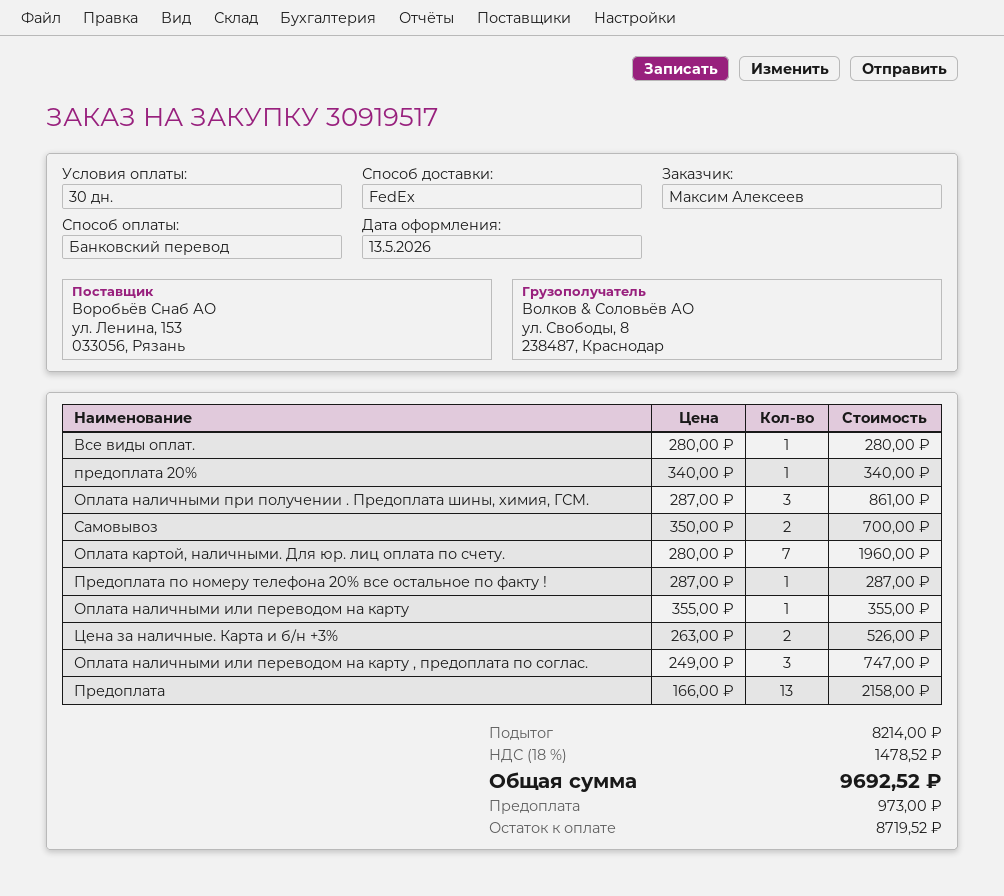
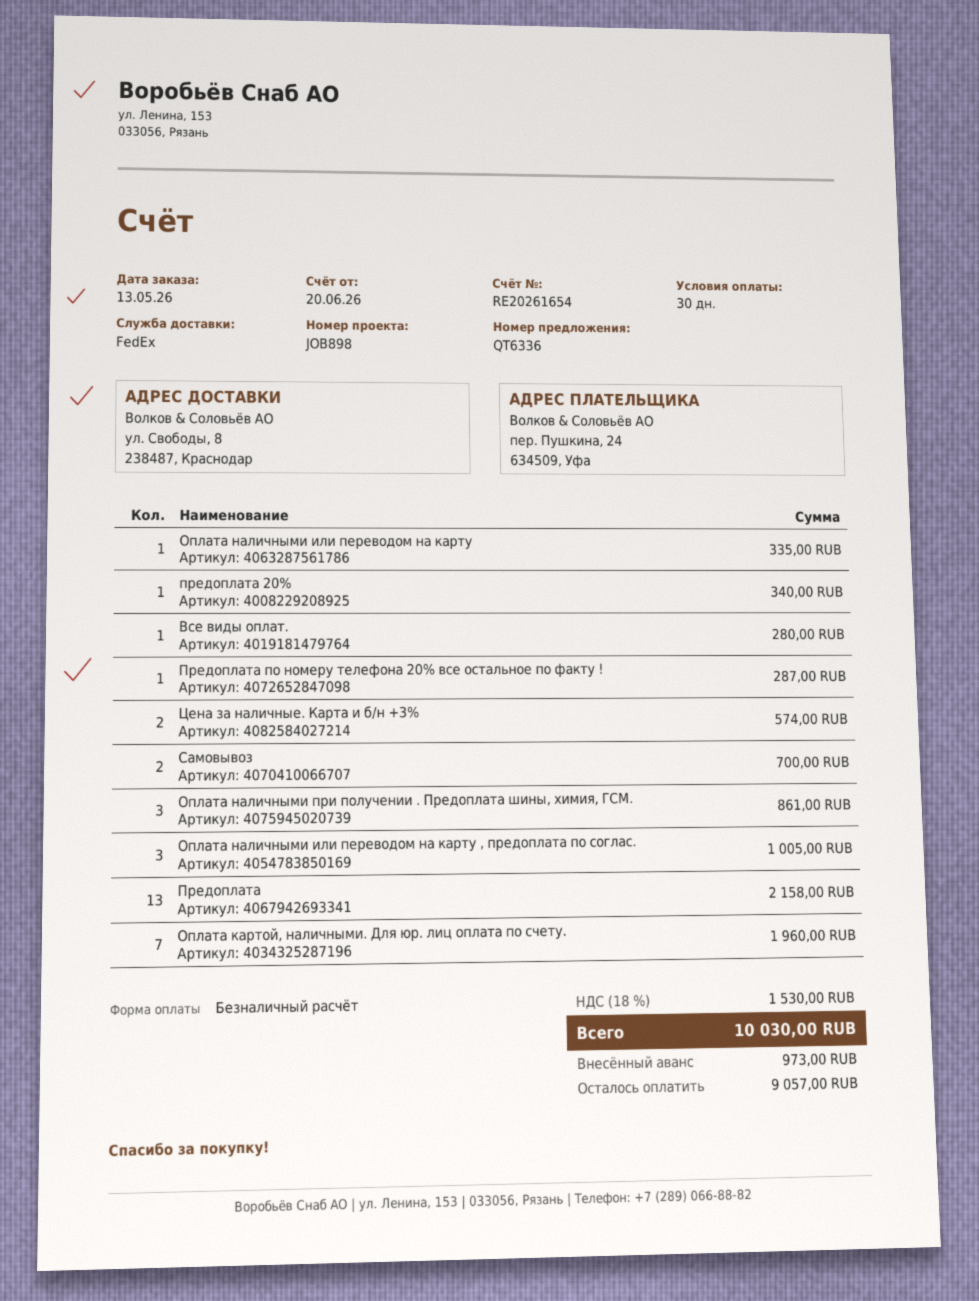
Оплата наличными или переводом на карту: 1 for 355.00 -> 1 for 335.00
Цена за наличные. Карта и б/н +3%: 2 for 526.00 -> 2 for 574.00
Оплата наличными или переводом на карту , предоплата по соглас.: 3 for 747.00 -> 3 for 1005.00
tax: 18% = 1478.52 -> 18% = 1530.00
total: 9692.52 -> 10030.00
balance: 8719.52 -> 9057.00

